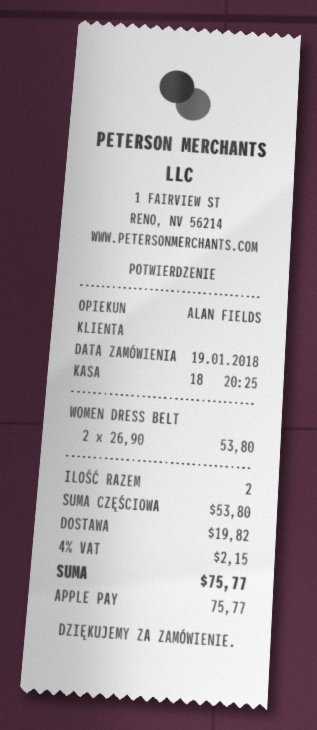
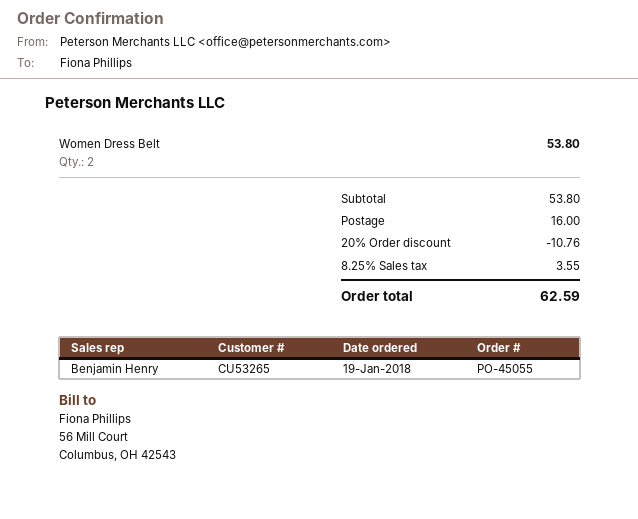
sales rep: ALAN FIELDS -> Benjamin Henry
discount: none -> 20% = 10.76
shipping: 19.82 -> 16.00
tax: 4% = 2.15 -> 8.25% = 3.55
total: 75.77 -> 62.59

